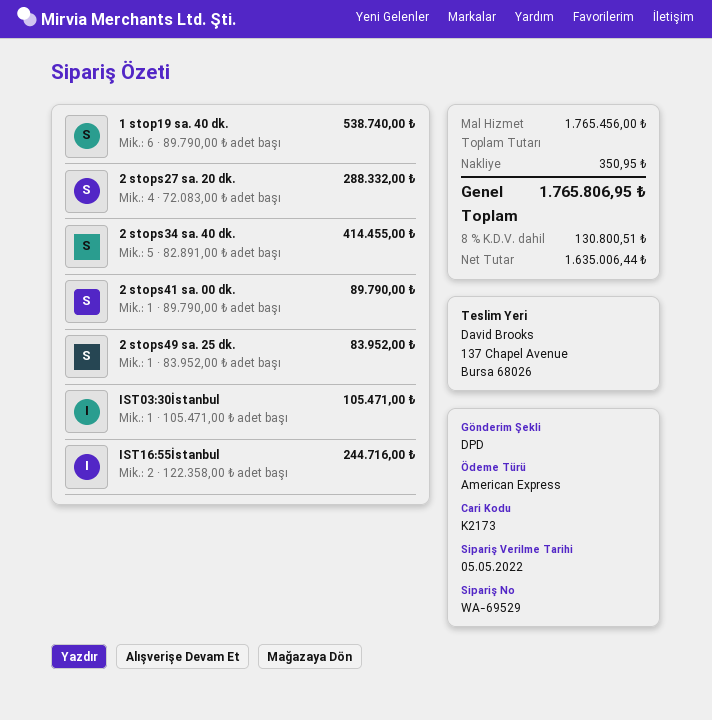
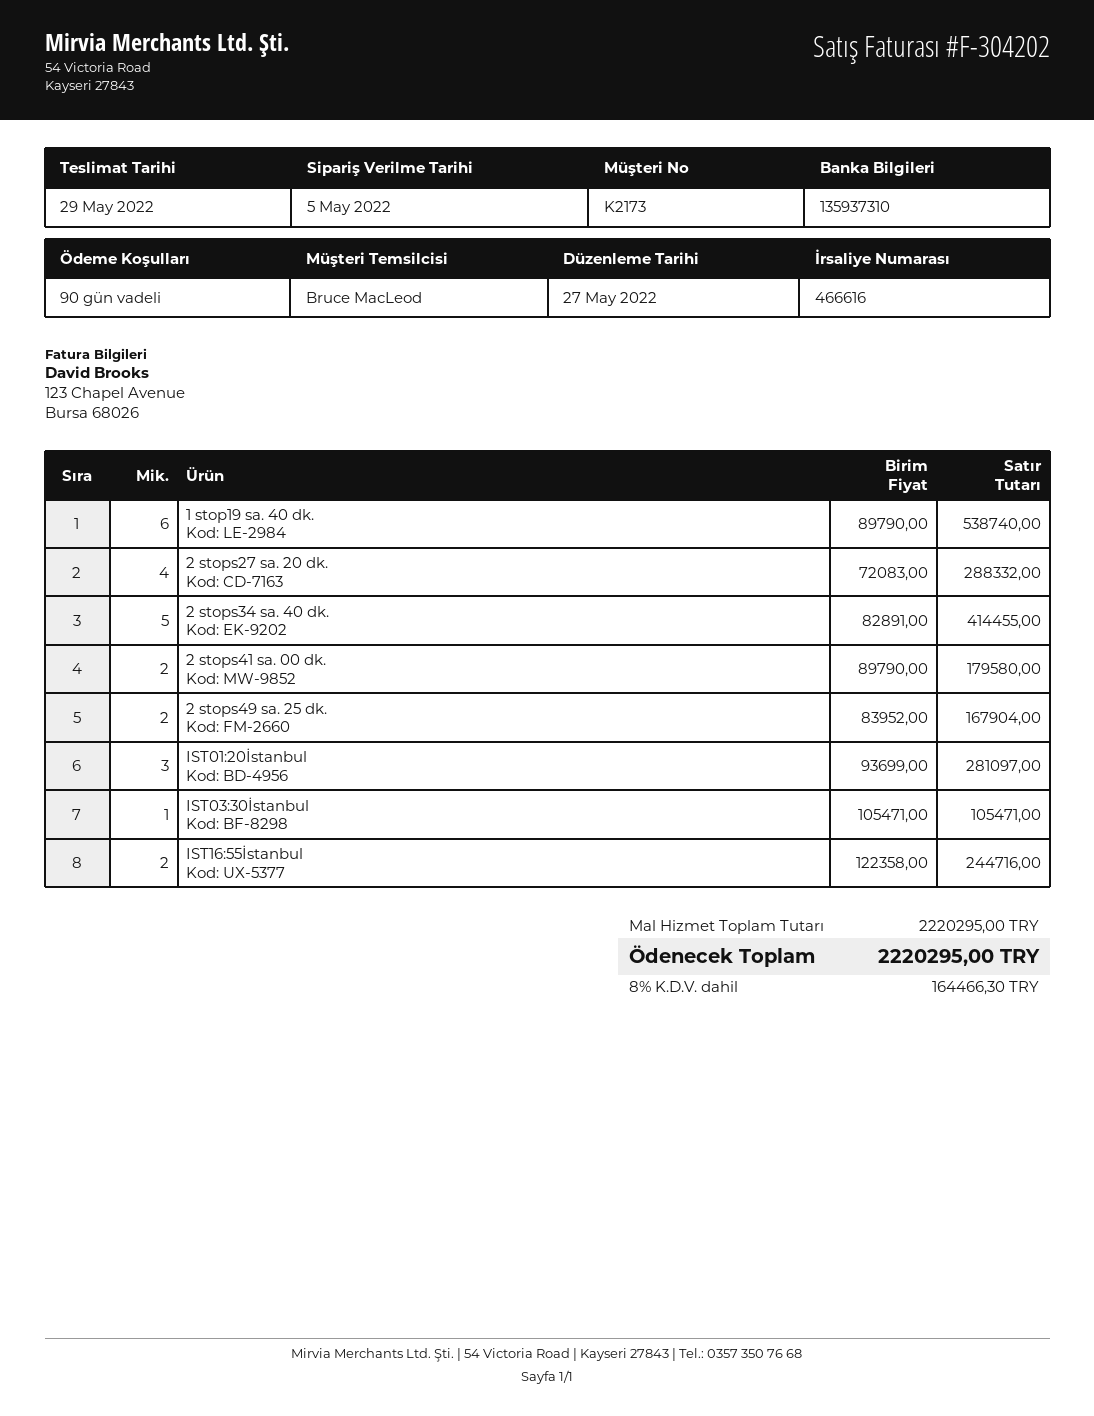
2 stops41 sa. 00 dk.: 1 x 89790.00 = 89790.00 -> 2 x 89790.00 = 179580.00
2 stops49 sa. 25 dk.: 1 x 83952.00 = 83952.00 -> 2 x 83952.00 = 167904.00
IST01:20İstanbul: none -> 3 x 93699.00 = 281097.00
subtotal: 1765456.00 -> 2220295.00
shipping: 350.95 -> none
tax: 8% = 130800.51 -> 8% = 164466.30
total: 1765806.95 -> 2220295.00

